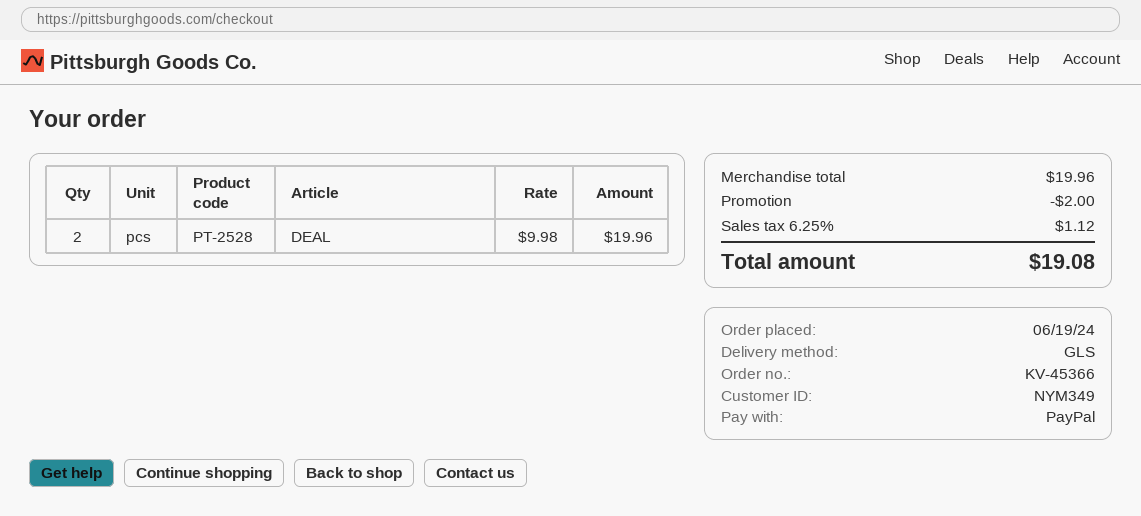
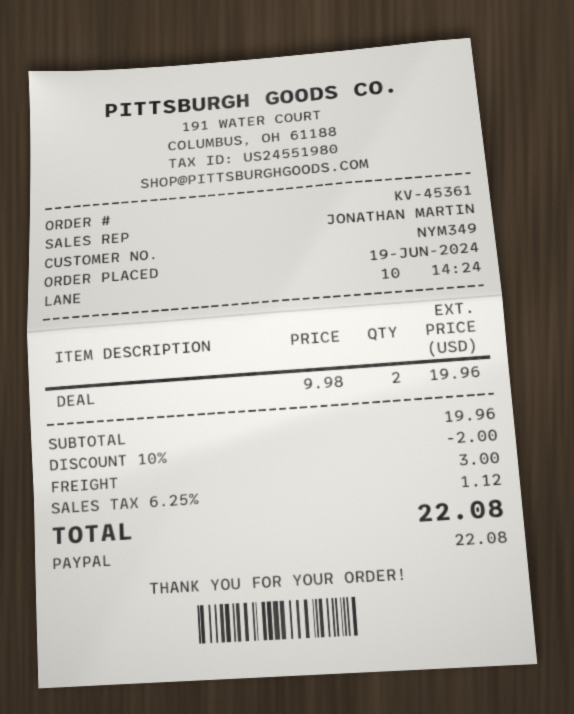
order number: KV-45366 -> KV-45361
shipping: none -> 3.00
total: 19.08 -> 22.08

